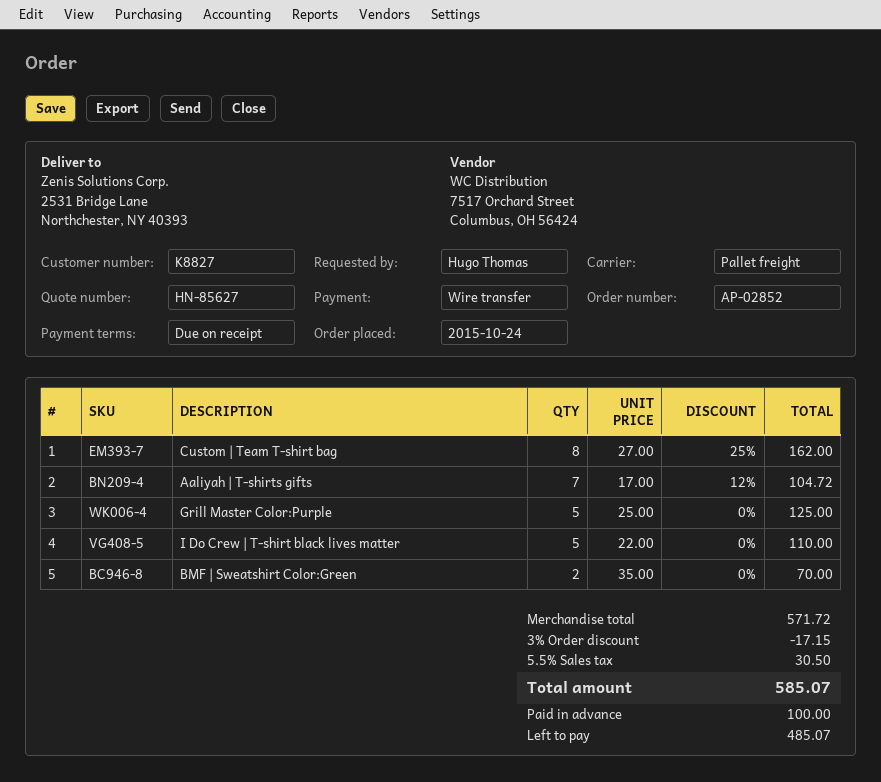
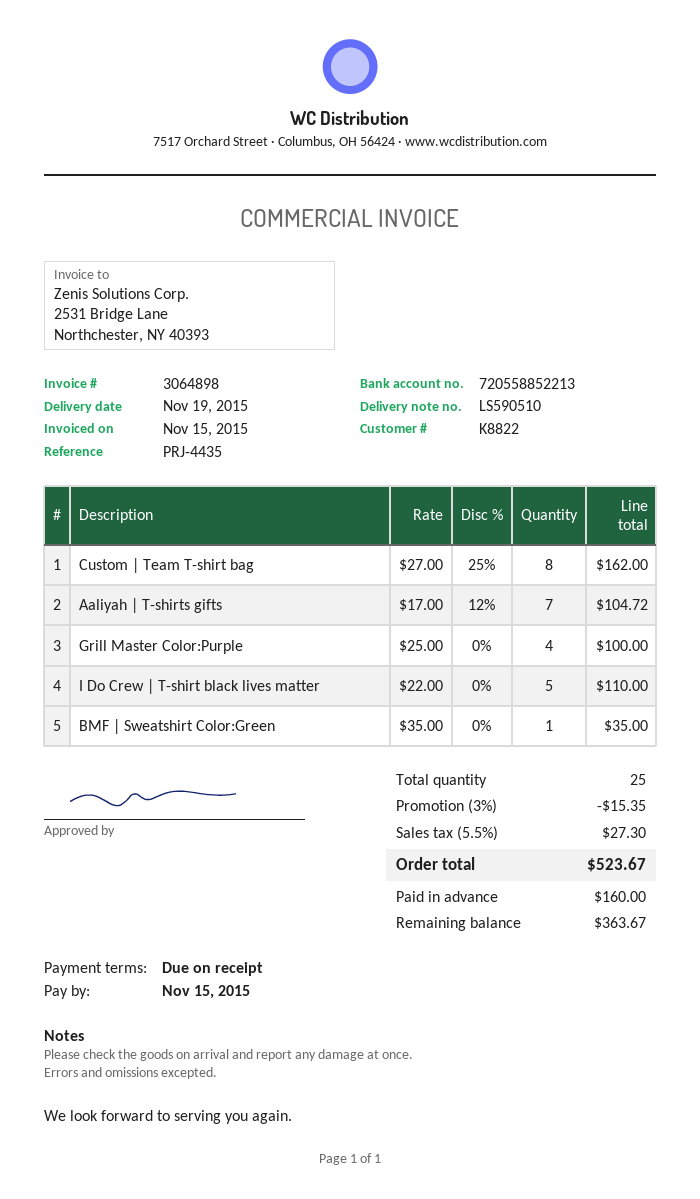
customer number: K8827 -> K8822
Grill Master Color:Purple: 5 x 25.00 = 125.00 -> 4 x 25.00 = 100.00
BMF | Sweatshirt Color:Green: 2 x 35.00 = 70.00 -> 1 x 35.00 = 35.00
discount: 3% = 17.15 -> 3% = 15.35
tax: 5.5% = 30.50 -> 5.5% = 27.30
total: 585.07 -> 523.67
deposit: 100.00 -> 160.00
balance: 485.07 -> 363.67

